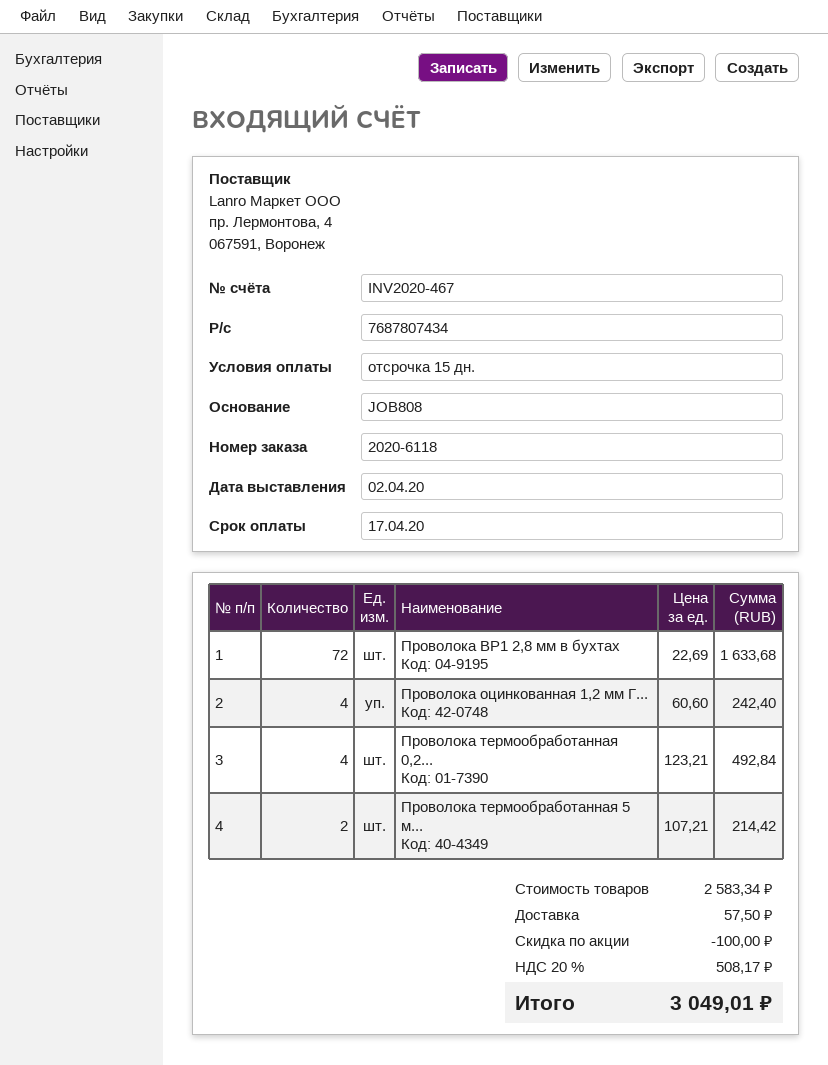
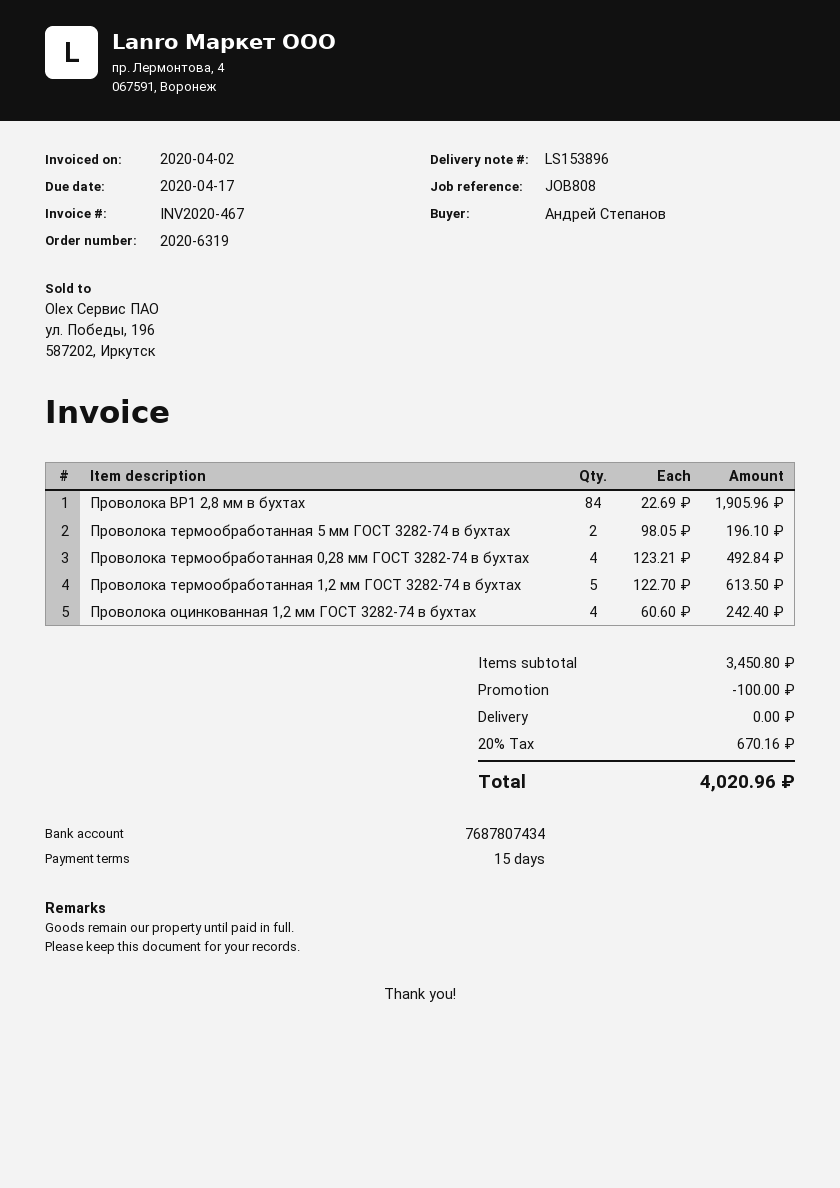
order number: 2020-6118 -> 2020-6319
Проволока ВР1 2,8 мм в бухтах: 72 x 22.69 = 1633.68 -> 84 x 22.69 = 1905.96
Проволока термообработанная 5 м...: 2 x 107.21 = 214.42 -> 2 x 98.05 = 196.10
Проволока термообработанная 1,2 мм ГОСТ 3282-74 в бухтах: none -> 5 x 122.70 = 613.50
subtotal: 2583.34 -> 3450.80
shipping: 57.50 -> 0.00
tax: 20% = 508.17 -> 20% = 670.16
total: 3049.01 -> 4020.96

